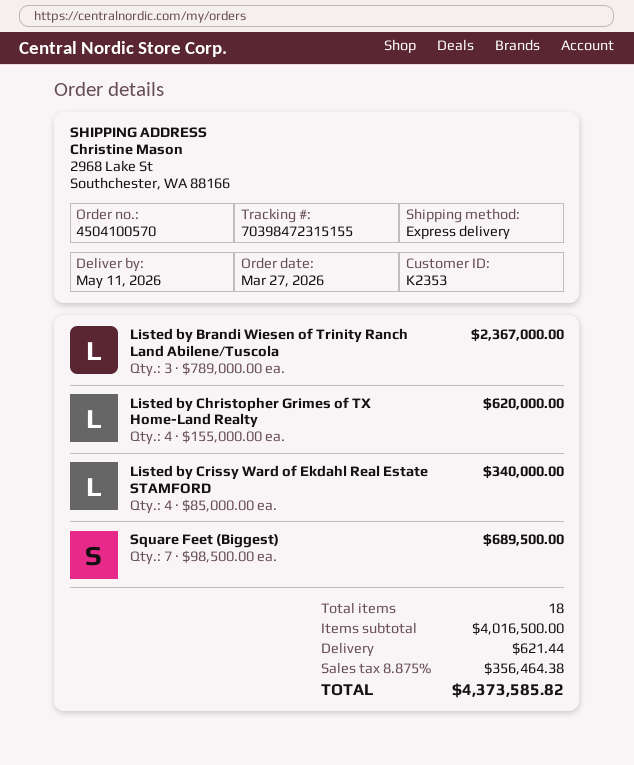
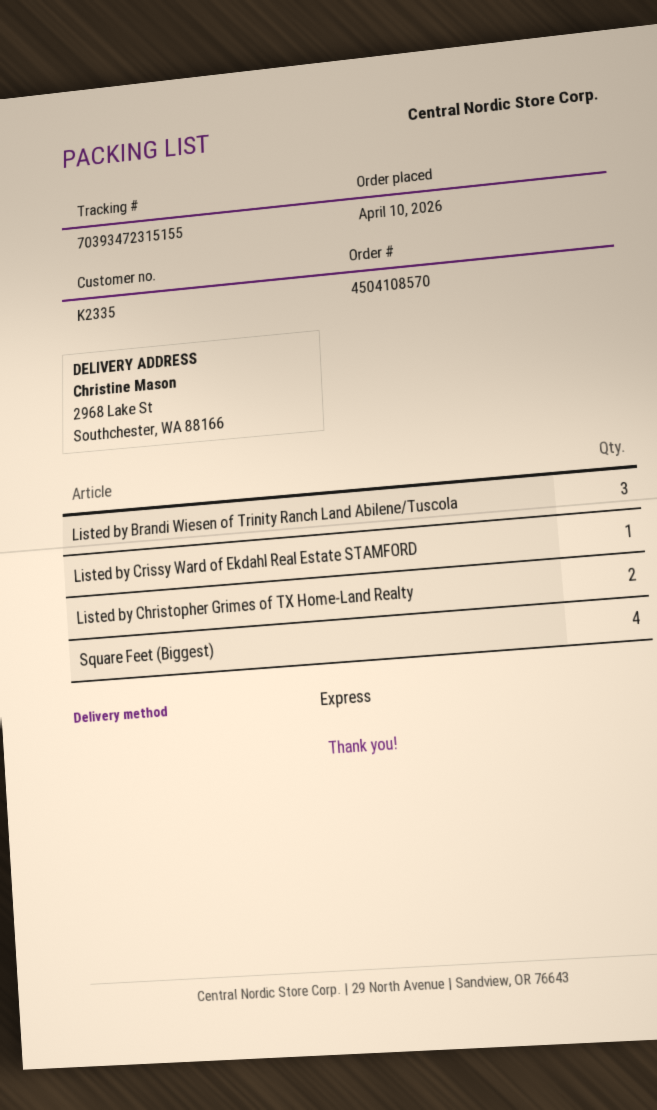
order number: 4504100570 -> 4504108570
order date: 2026-03-27 -> 2026-04-10
customer number: K2353 -> K2335
tracking number: 70398472315155 -> 70393472315155
Listed by Christopher Grimes of TX Home-Land Realty: 4 -> 2
Listed by Crissy Ward of Ekdahl Real Estate STAMFORD: 4 -> 1
Square Feet (Biggest): 7 -> 4

